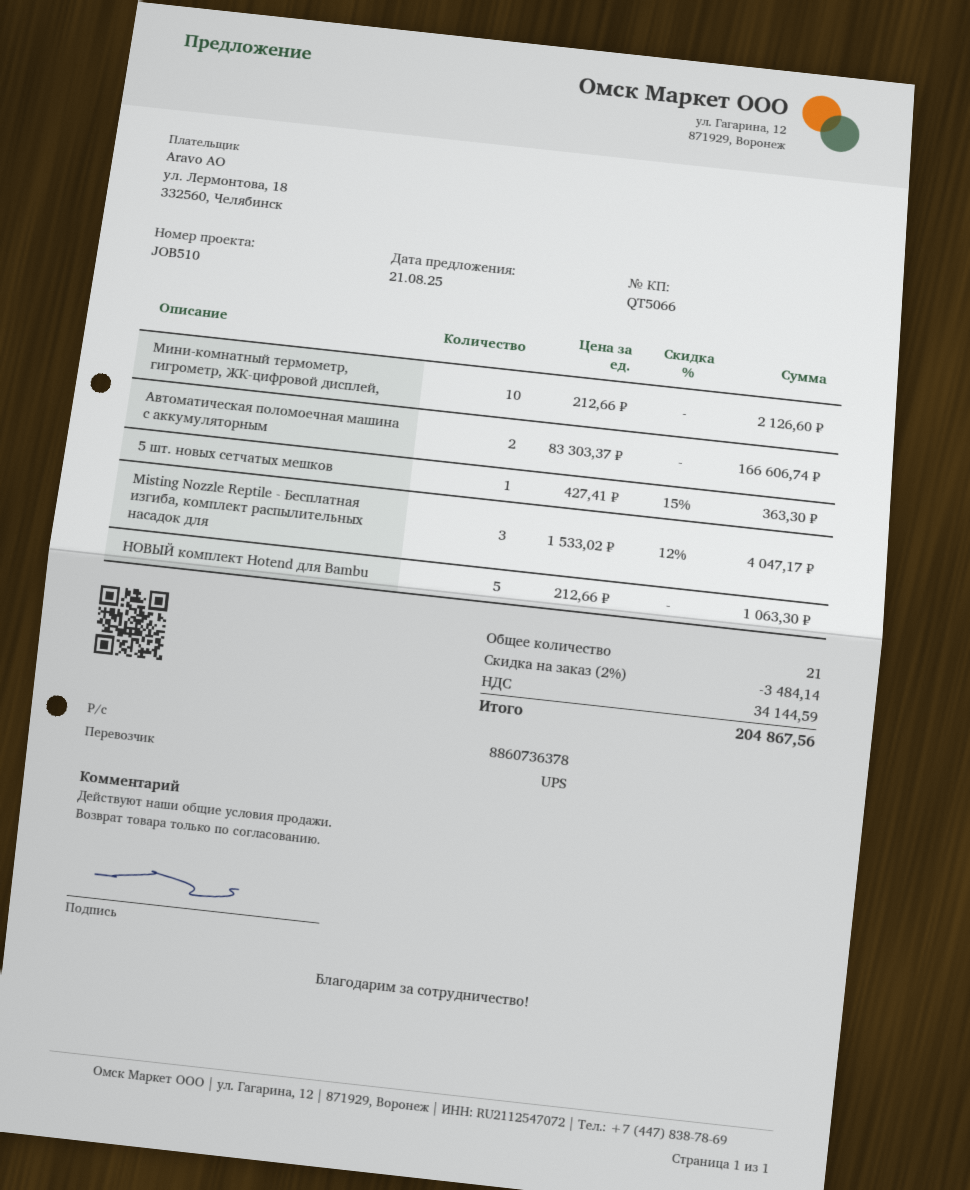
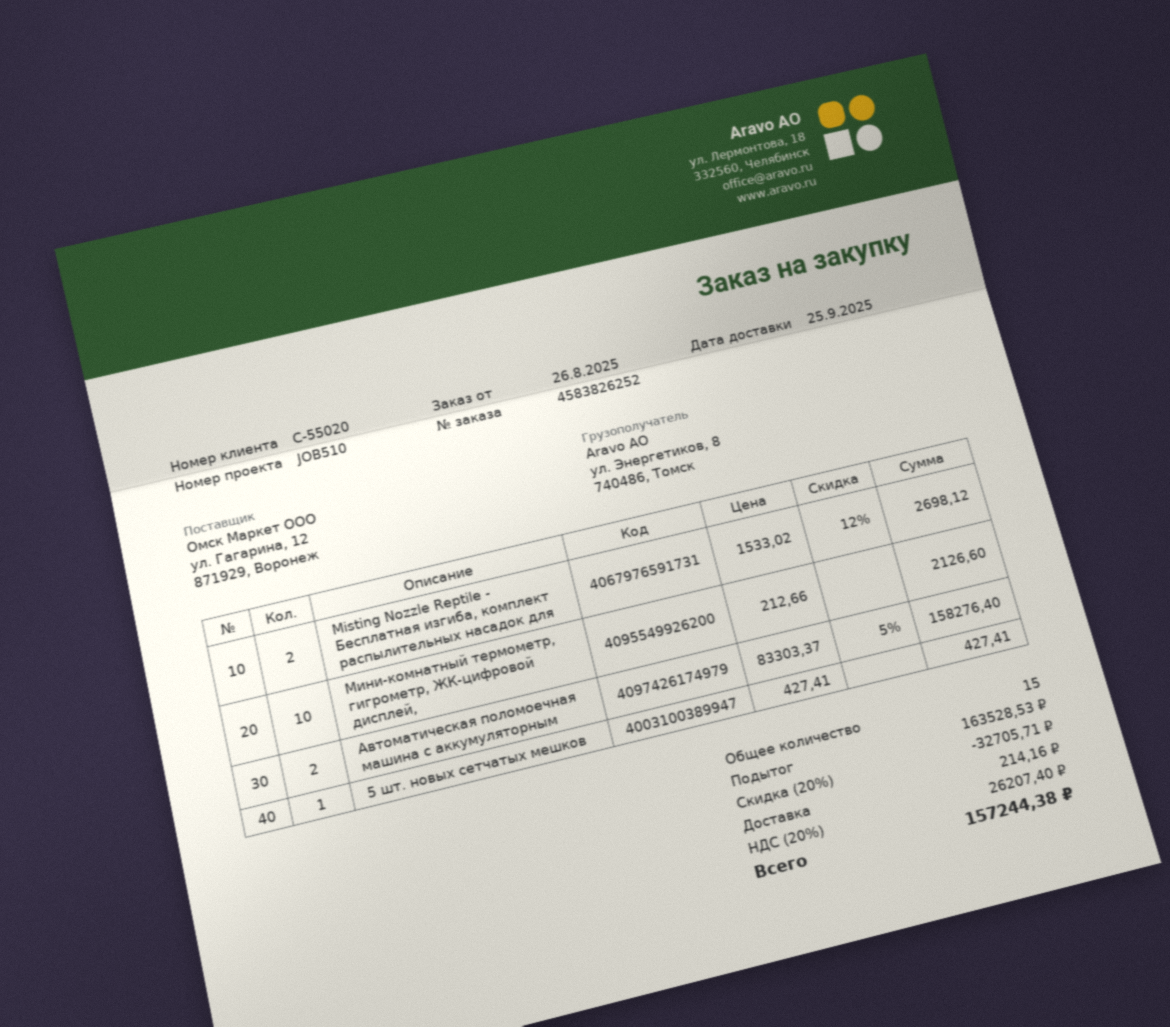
Автоматическая поломоечная машина с аккумуляторным: 2 x 83303.37 = 166606.74 -> 2 x 83303.37 - 5% = 158276.40
5 шт. новых сетчатых мешков: 1 x 427.41 - 15% = 363.30 -> 1 x 427.41 = 427.41
Misting Nozzle Reptile - Бесплатная изгиба, комплект распылительных насадок для: 3 x 1533.02 - 12% = 4047.17 -> 2 x 1533.02 - 12% = 2698.12
НОВЫЙ комплект Hotend для Bambu: 5 x 212.66 = 1063.30 -> none
total quantity: 21 -> 15
discount: 2% = 3484.14 -> 20% = 32705.71
shipping: none -> 214.16
tax: 34144.59 -> 26207.40
total: 204867.56 -> 157244.38

